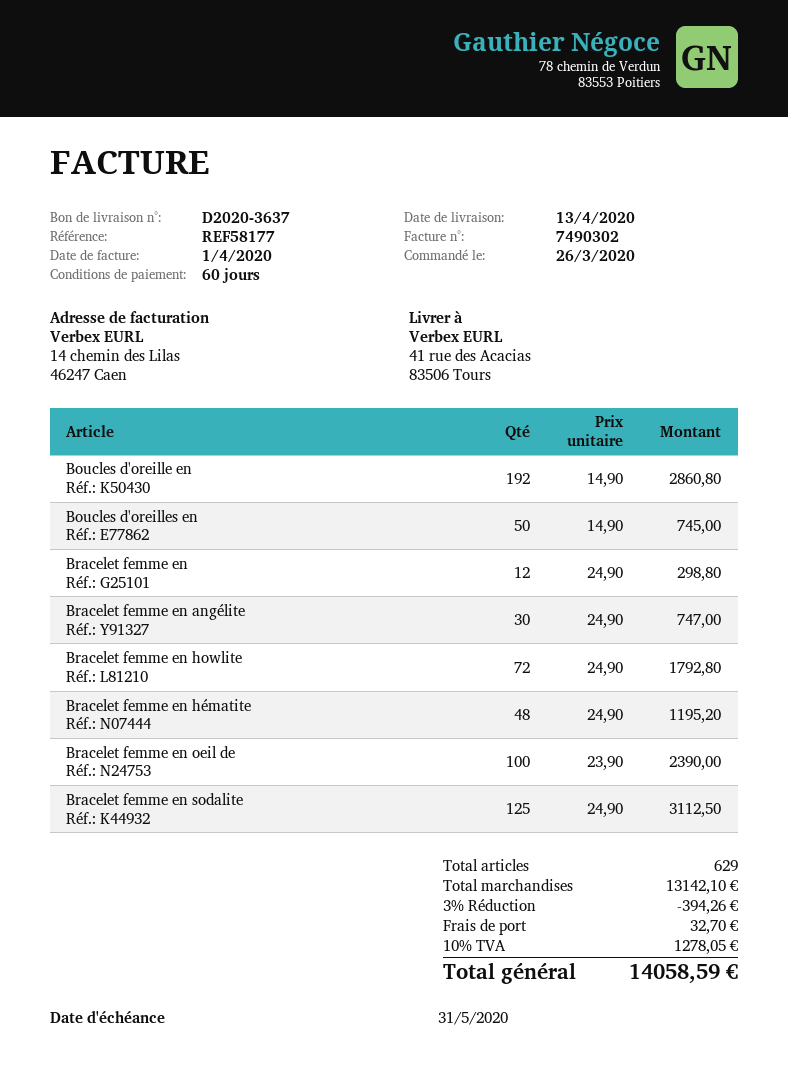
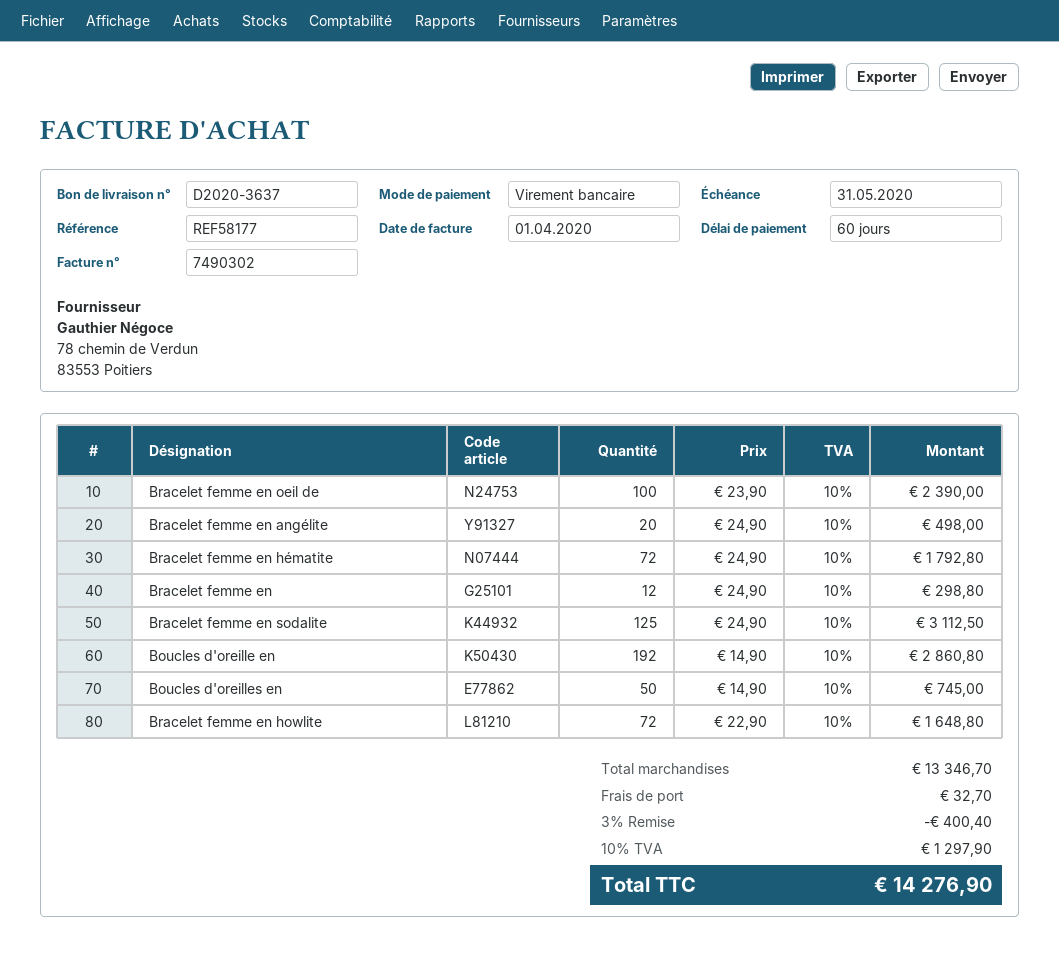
Bracelet femme en angélite: 30 x 24.90 = 747.00 -> 20 x 24.90 = 498.00
Bracelet femme en howlite: 72 x 24.90 = 1792.80 -> 72 x 22.90 = 1648.80
Bracelet femme en hématite: 48 x 24.90 = 1195.20 -> 72 x 24.90 = 1792.80
subtotal: 13142.10 -> 13346.70
discount: 3% = 394.26 -> 3% = 400.40
tax: 10% = 1278.05 -> 10% = 1297.90
total: 14058.59 -> 14276.90

